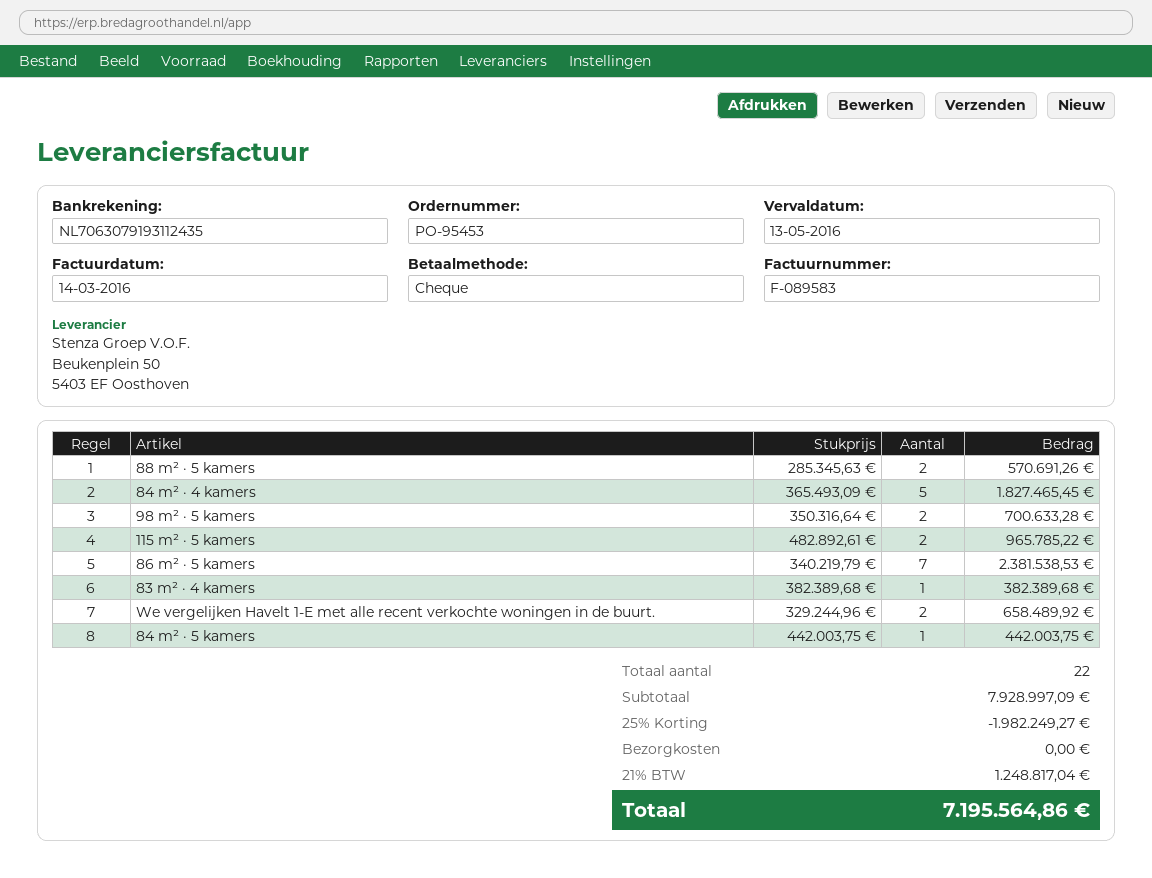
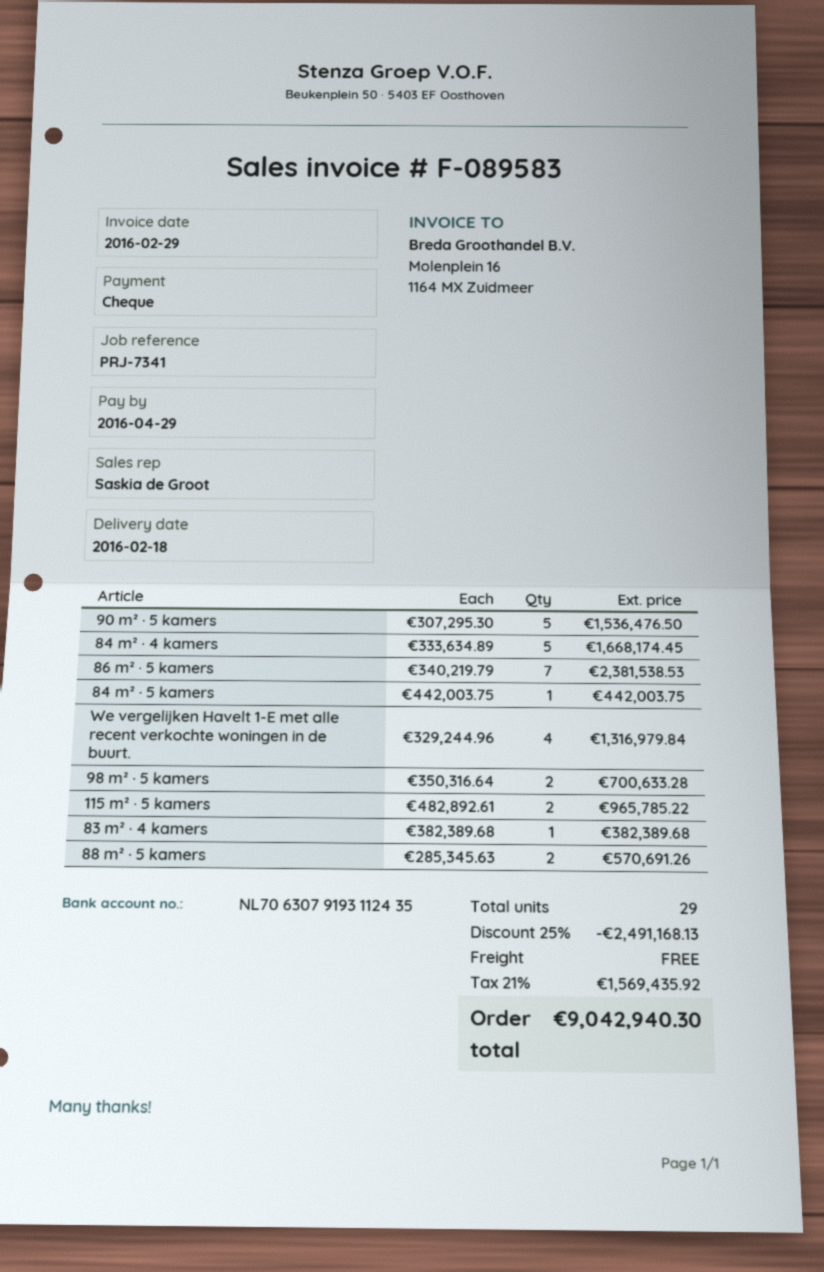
invoice date: 2016-03-14 -> 2016-02-29
due date: 2016-05-13 -> 2016-04-29
84 m² · 4 kamers: 5 x 365493.09 = 1827465.45 -> 5 x 333634.89 = 1668174.45
We vergelijken Havelt 1-E met alle recent verkochte woningen in de buurt.: 2 x 329244.96 = 658489.92 -> 4 x 329244.96 = 1316979.84
90 m² · 5 kamers: none -> 5 x 307295.30 = 1536476.50
total quantity: 22 -> 29
discount: 25% = 1982249.27 -> 25% = 2491168.13
tax: 21% = 1248817.04 -> 21% = 1569435.92
total: 7195564.86 -> 9042940.30

